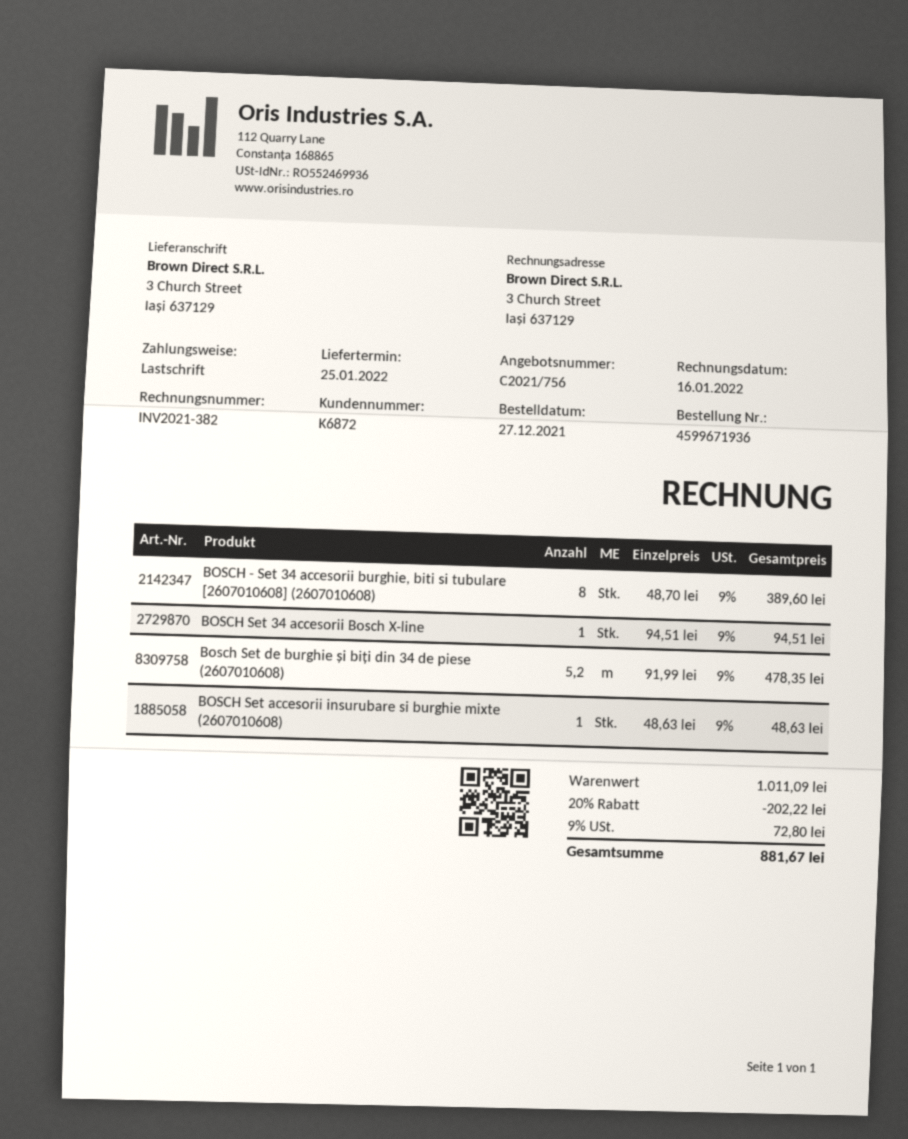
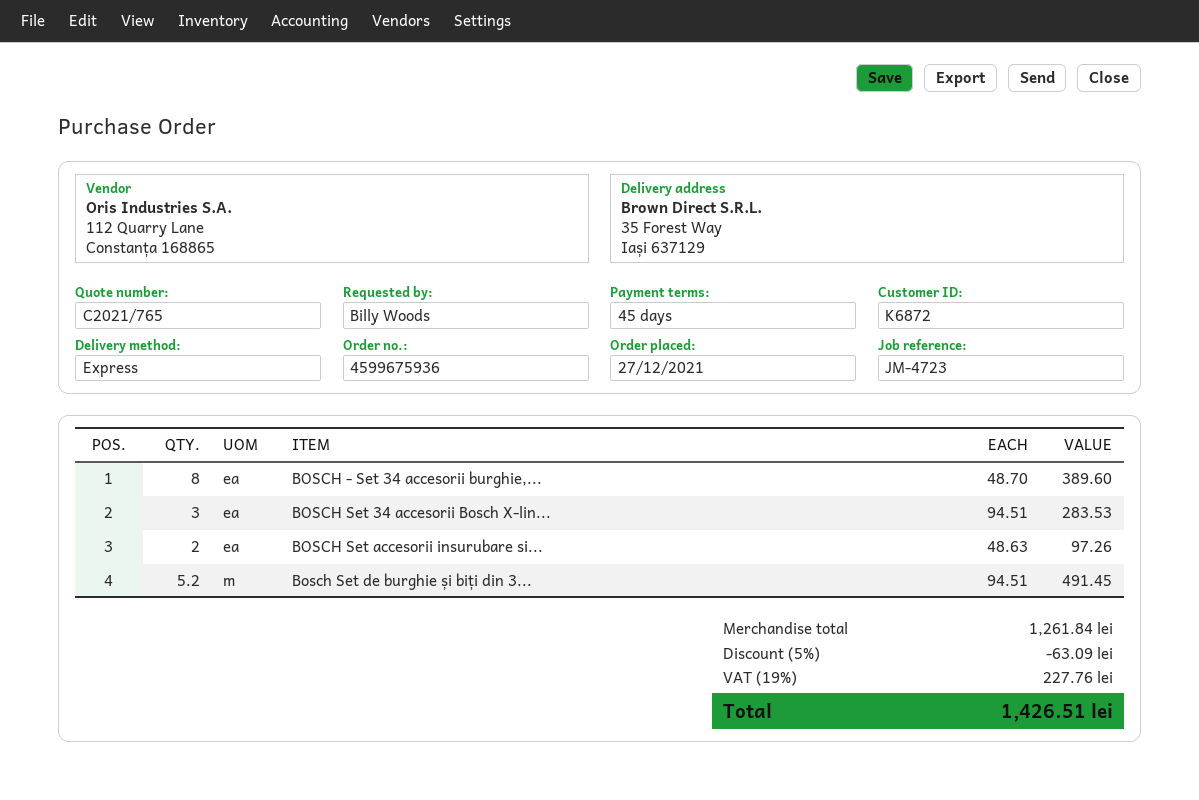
quote number: C2021/756 -> C2021/765
order number: 4599671936 -> 4599675936
ship to: 3 Church Street, Iași 637129 -> 35 Forest Way, Iași 637129
BOSCH Set 34 accesorii Bosch X-line: 1 x 94.51 = 94.51 -> 3 x 94.51 = 283.53
Bosch Set de burghie și biți din 34 de piese (2607010608): 5.2 x 91.99 = 478.35 -> 5.2 x 94.51 = 491.45
BOSCH Set accesorii insurubare si burghie mixte (2607010608): 1 x 48.63 = 48.63 -> 2 x 48.63 = 97.26
subtotal: 1011.09 -> 1261.84
discount: 20% = 202.22 -> 5% = 63.09
tax: 9% = 72.80 -> 19% = 227.76
total: 881.67 -> 1426.51

